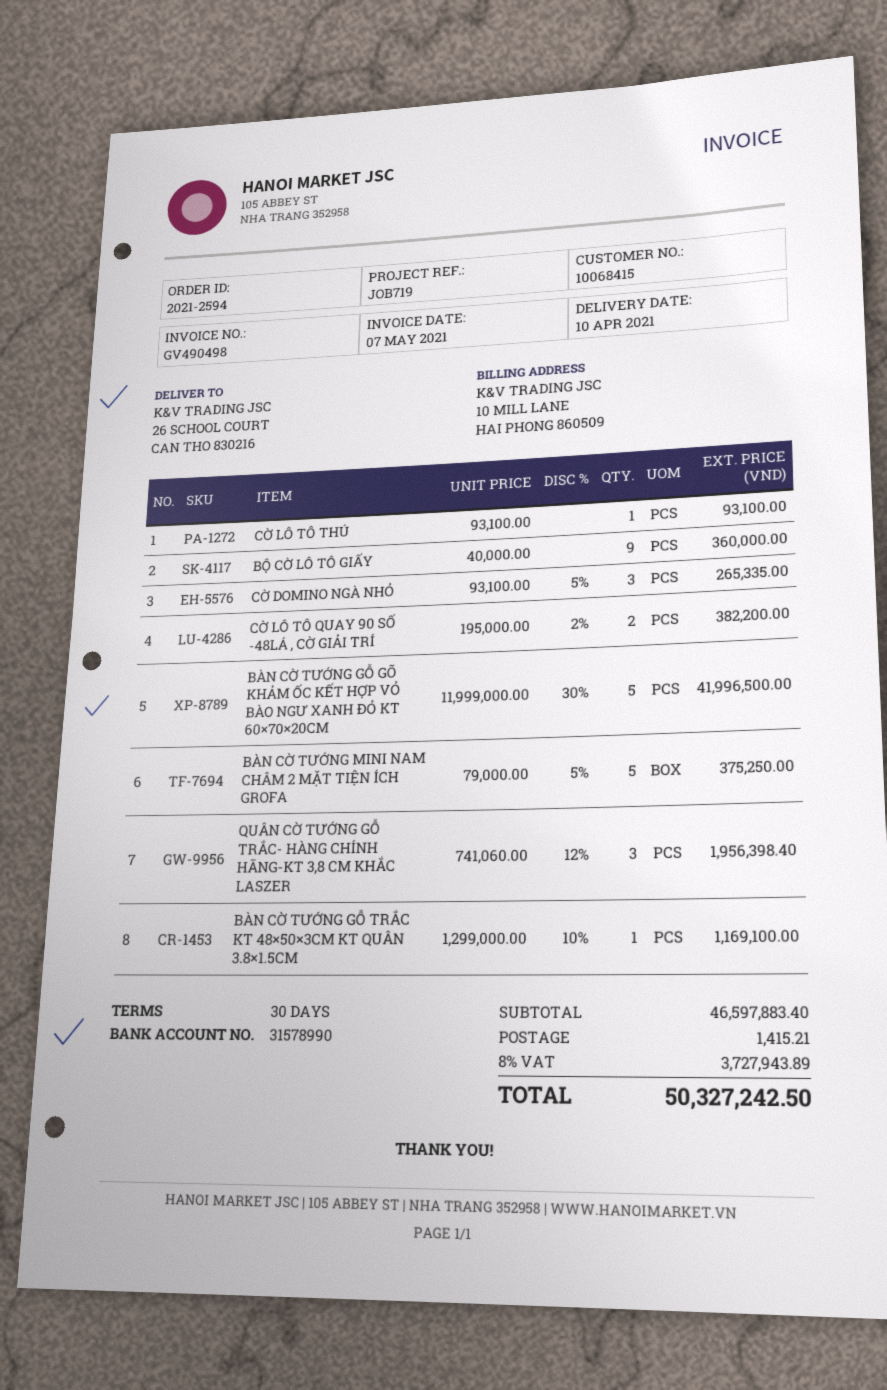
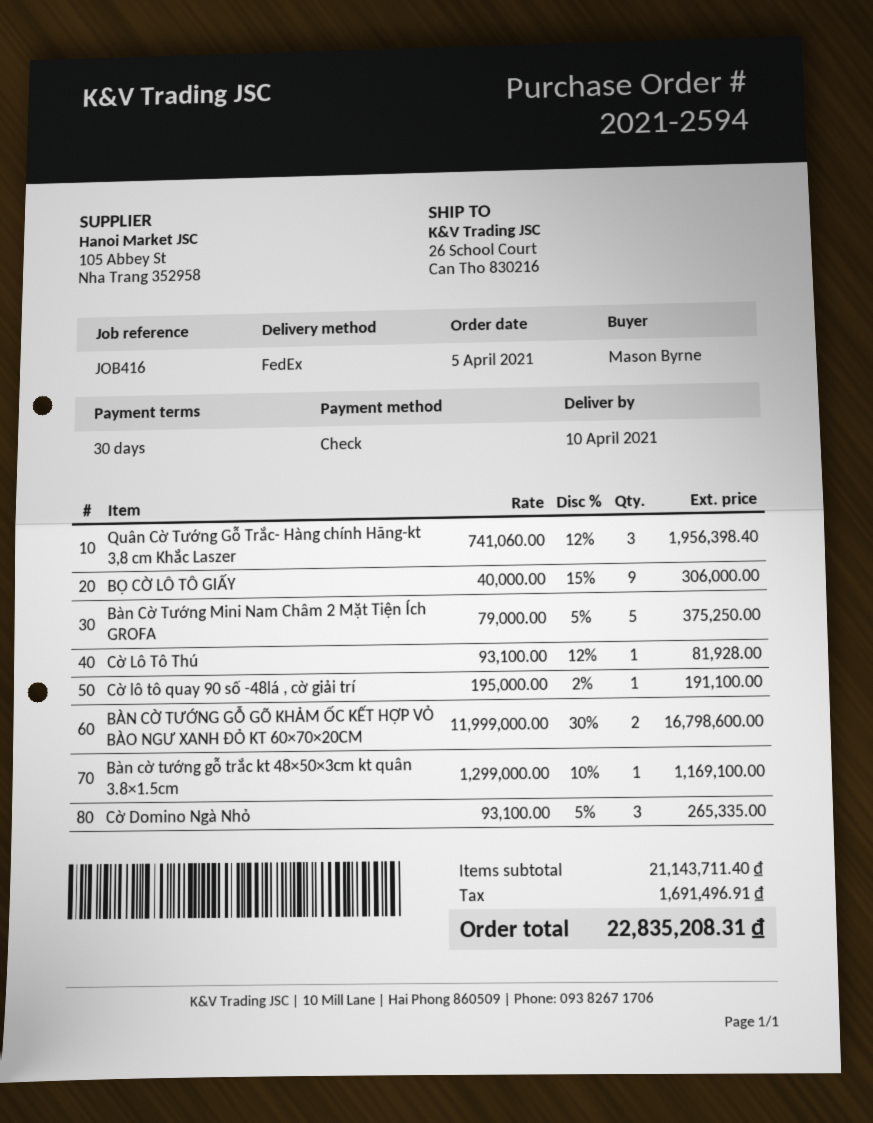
reference: JOB719 -> JOB416
CỜ LÔ TÔ THÚ: 1 x 93100.00 = 93100.00 -> 1 x 93100.00 - 12% = 81928.00
BỘ CỜ LÔ TÔ GIẤY: 9 x 40000.00 = 360000.00 -> 9 x 40000.00 - 15% = 306000.00
CỜ LÔ TÔ QUAY 90 SỐ -48LÁ , CỜ GIẢI TRÍ: 2 x 195000.00 - 2% = 382200.00 -> 1 x 195000.00 - 2% = 191100.00
BÀN CỜ TƯỚNG GỖ GÕ KHẢM ỐC KẾT HỢP VỎ BÀO NGƯ XANH ĐỎ KT 60×70×20CM: 5 x 11999000.00 - 30% = 41996500.00 -> 2 x 11999000.00 - 30% = 16798600.00
subtotal: 46597883.40 -> 21143711.40
shipping: 1415.21 -> none
tax: 3727943.89 -> 1691496.91
total: 50327242.50 -> 22835208.31

